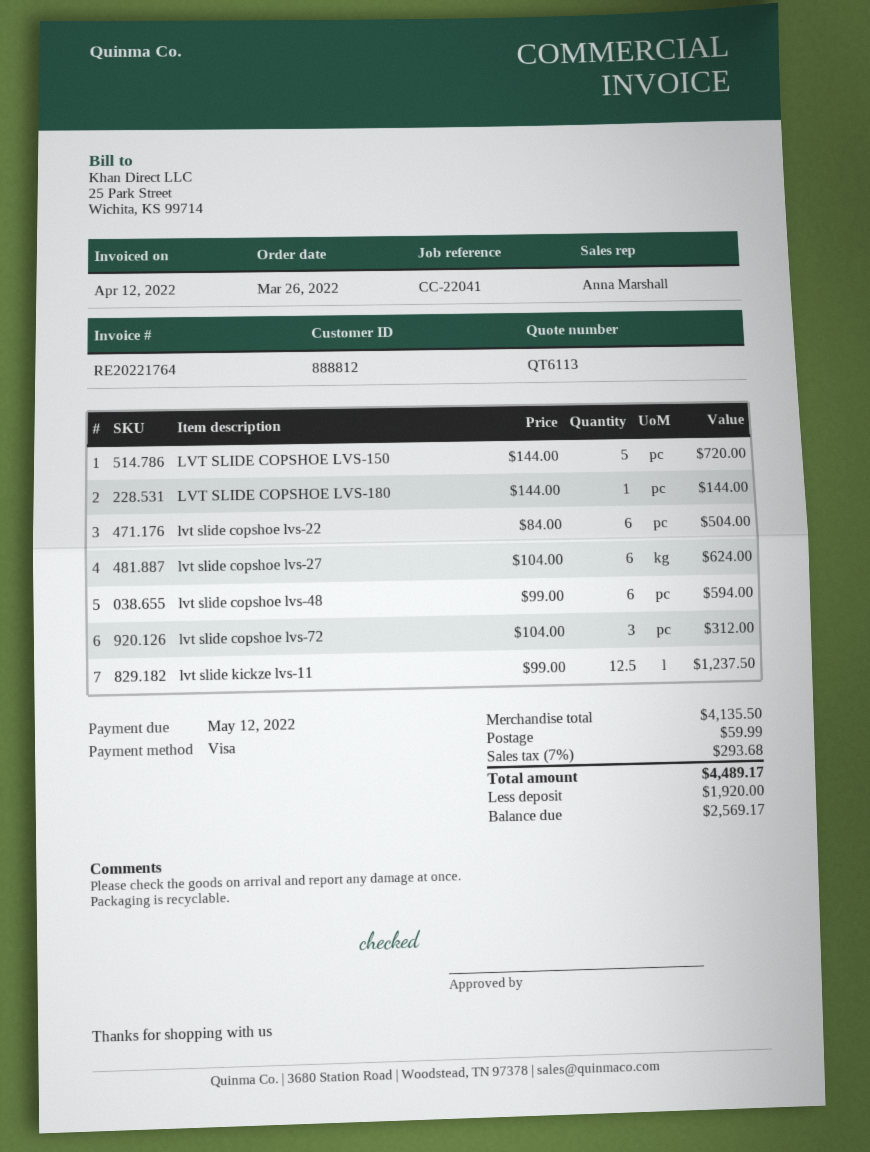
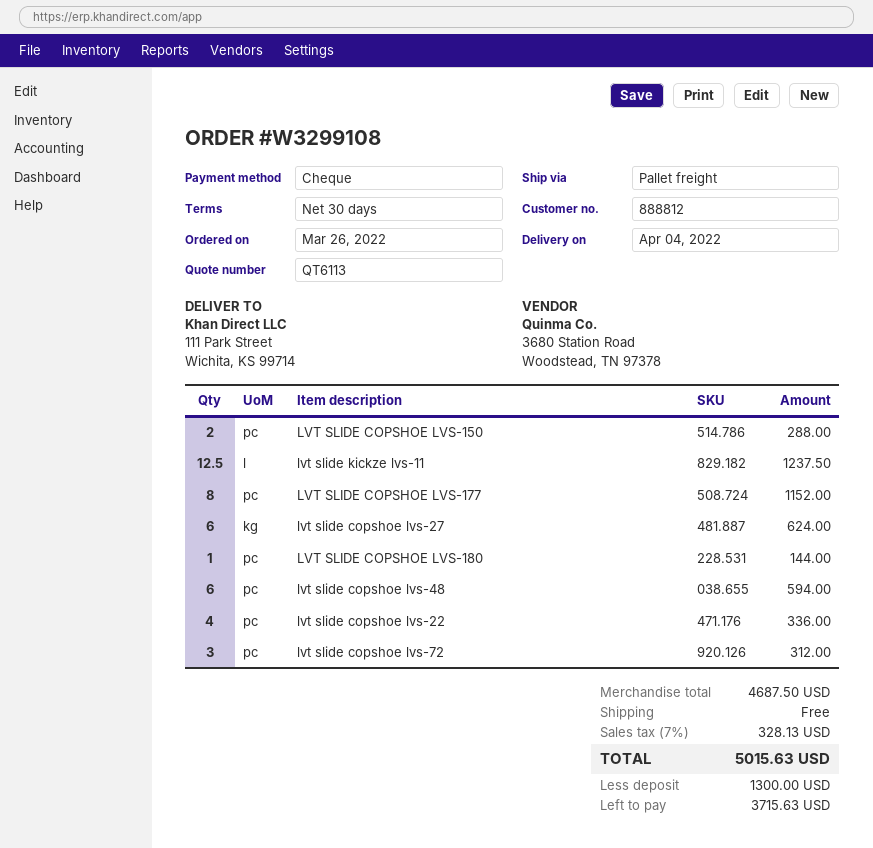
payment method: Visa -> cheque
LVT SLIDE COPSHOE LVS-150: 5 for 720.00 -> 2 for 288.00
lvt slide copshoe lvs-22: 6 for 504.00 -> 4 for 336.00
LVT SLIDE COPSHOE LVS-177: none -> 8 for 1152.00
subtotal: 4135.50 -> 4687.50
shipping: 59.99 -> 0.00
tax: 7% = 293.68 -> 7% = 328.13
total: 4489.17 -> 5015.63
deposit: 1920.00 -> 1300.00
balance: 2569.17 -> 3715.63

